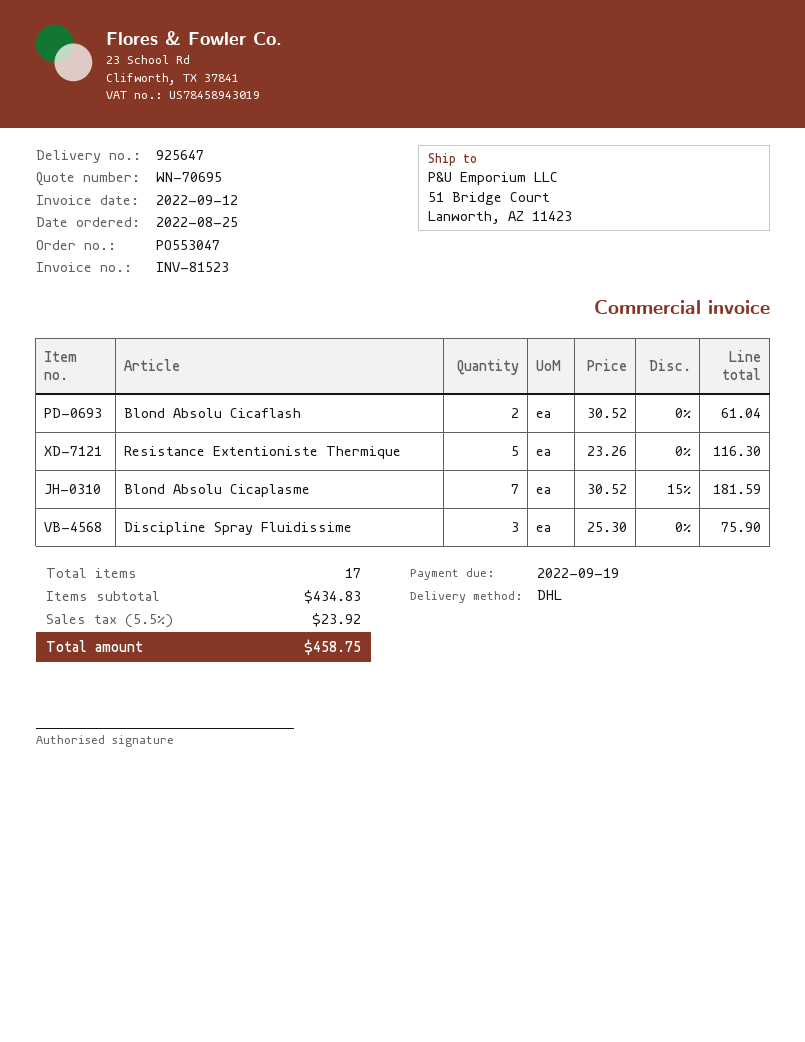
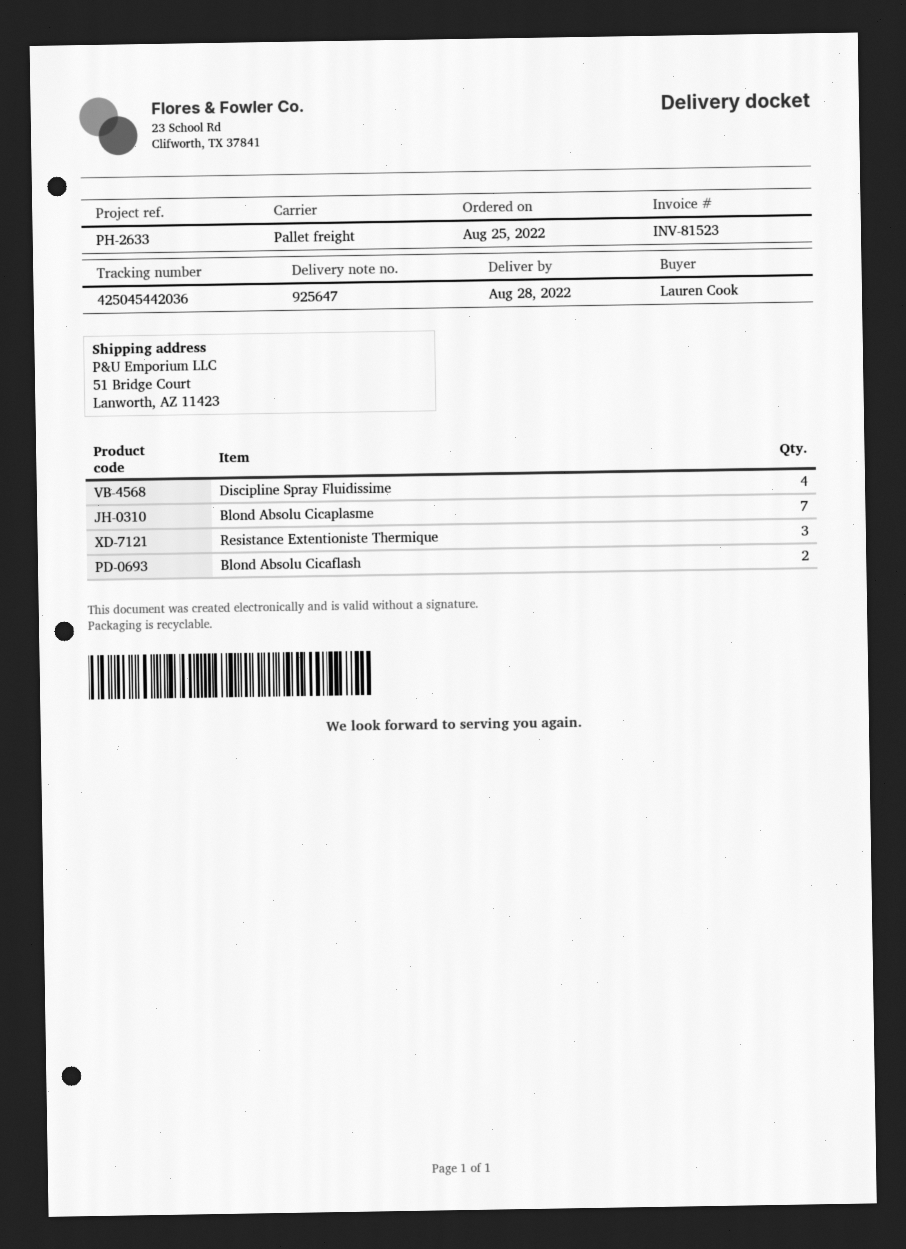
shipping method: DHL -> pallet freight
Resistance Extentioniste Thermique: 5 -> 3
Discipline Spray Fluidissime: 3 -> 4

